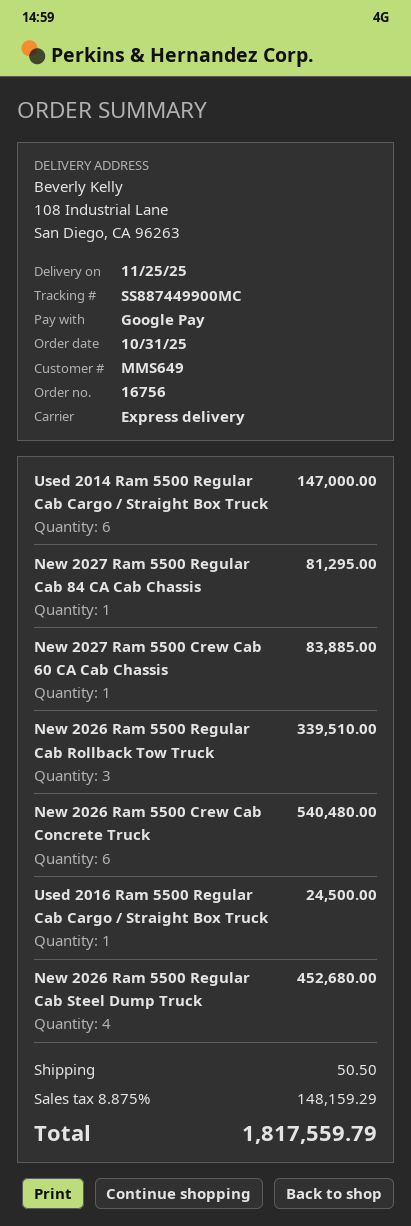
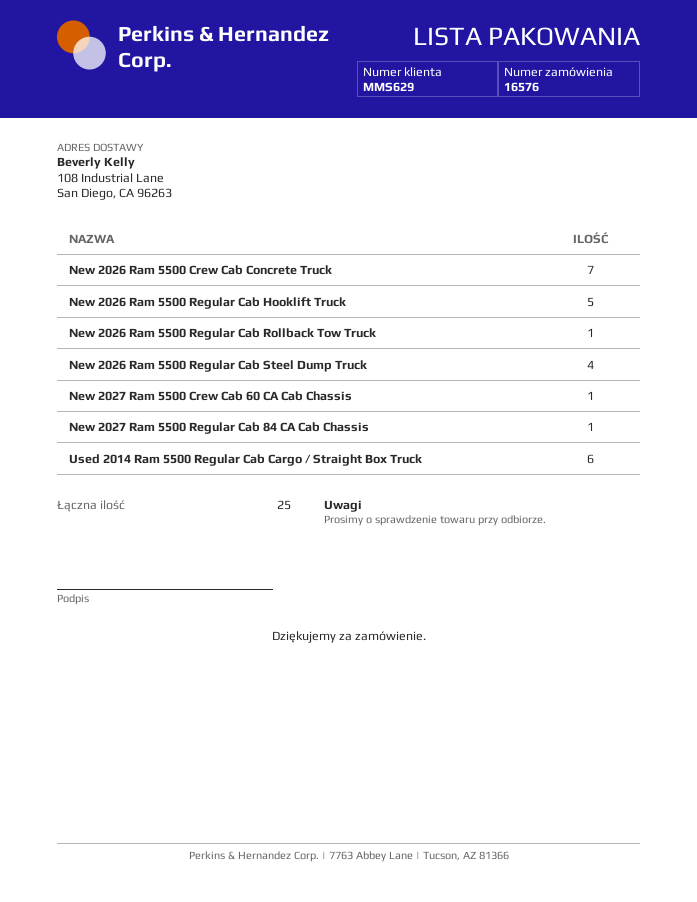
order number: 16756 -> 16576
customer number: MMS649 -> MMS629
New 2026 Ram 5500 Regular Cab Rollback Tow Truck: 3 -> 1
New 2026 Ram 5500 Crew Cab Concrete Truck: 6 -> 7
Used 2016 Ram 5500 Regular Cab Cargo / Straight Box Truck: 1 -> none
New 2026 Ram 5500 Regular Cab Hooklift Truck: none -> 5

